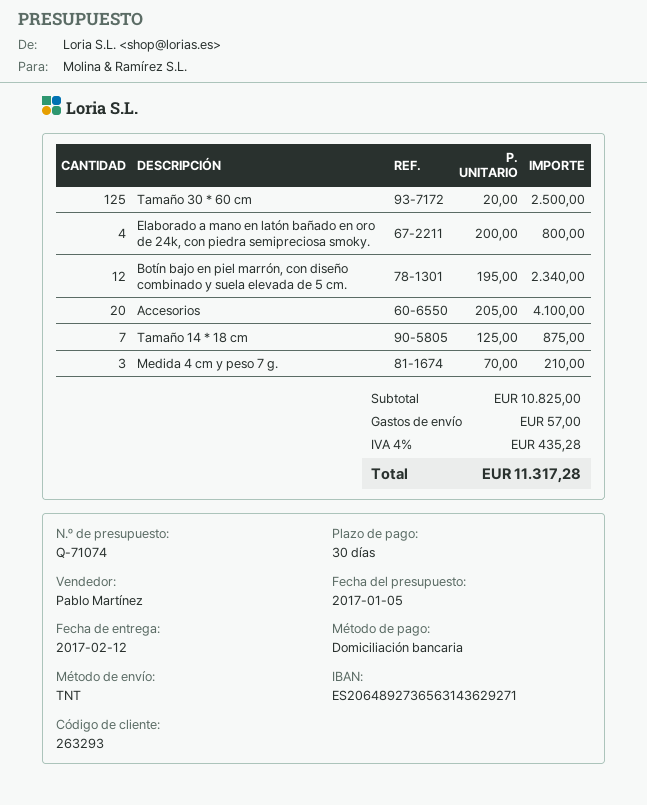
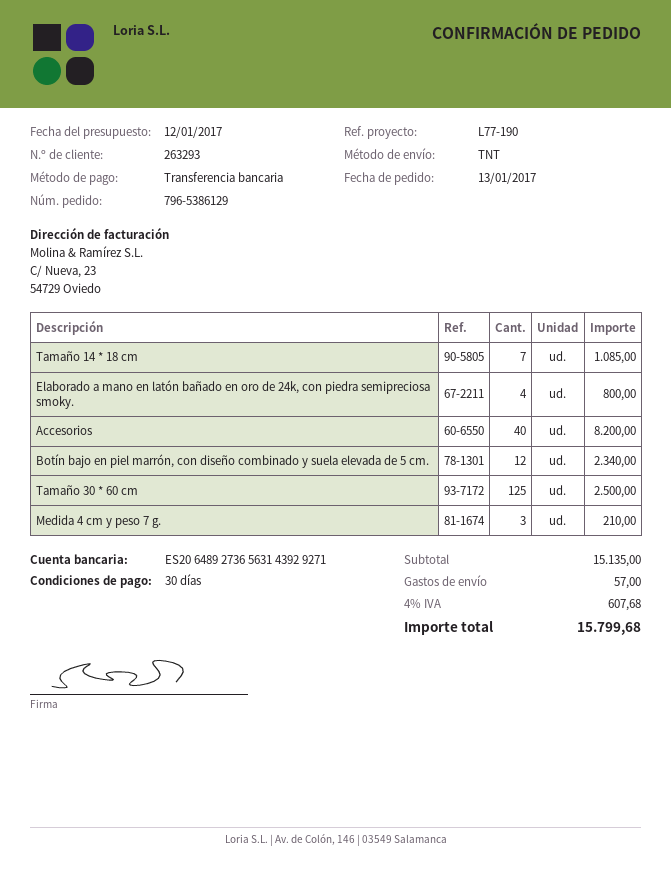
quote date: 2017-01-05 -> 2017-01-12
payment method: direct debit -> bank transfer
bank account: ES2064892736563143629271 -> ES2064892736563143929271
Accesorios: 20 for 4100.00 -> 40 for 8200.00
Tamaño 14 * 18 cm: 7 for 875.00 -> 7 for 1085.00
subtotal: 10825.00 -> 15135.00
tax: 4% = 435.28 -> 4% = 607.68
total: 11317.28 -> 15799.68

